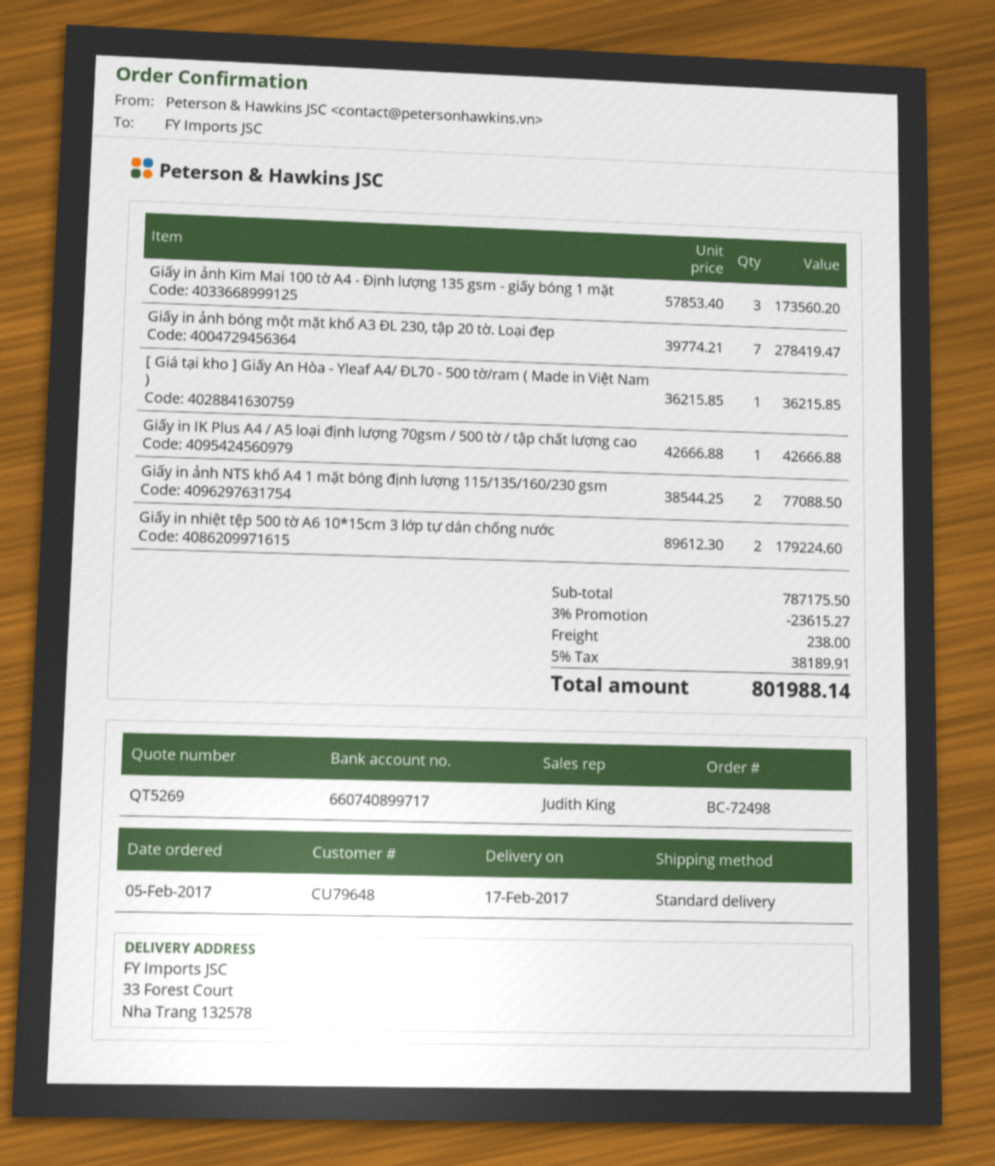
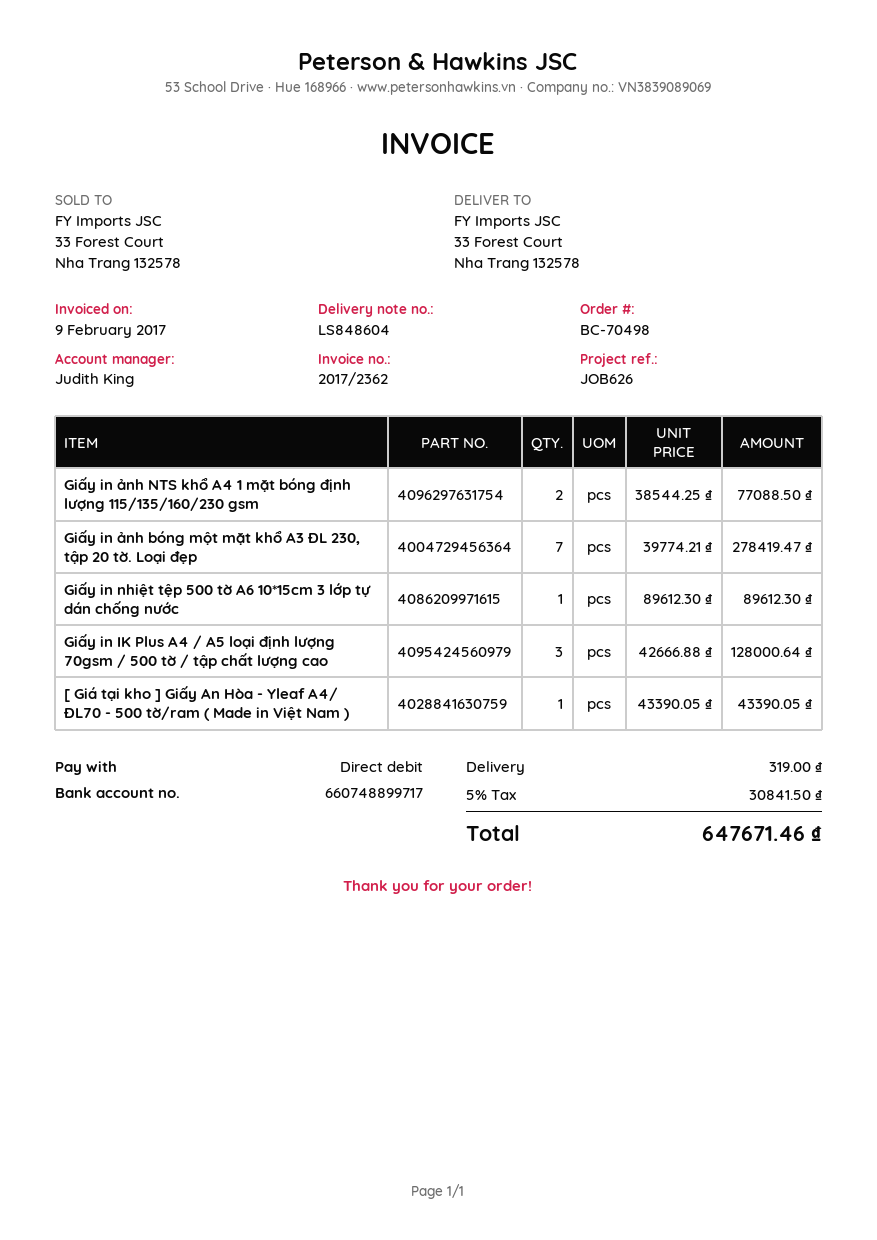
order number: BC-72498 -> BC-70498
bank account: 660740899717 -> 660748899717
Giấy in ảnh Kim Mai 100 tờ A4 - Định lượng 135 gsm - giấy bóng 1 mặt: 3 x 57853.40 = 173560.20 -> none
[ Giá tại kho ] Giấy An Hòa - Yleaf A4/ ĐL70 - 500 tờ/ram ( Made in Việt Nam ): 1 x 36215.85 = 36215.85 -> 1 x 43390.05 = 43390.05
Giấy in IK Plus A4 / A5 loại định lượng 70gsm / 500 tờ / tập chất lượng cao: 1 x 42666.88 = 42666.88 -> 3 x 42666.88 = 128000.64
Giấy in nhiệt tệp 500 tờ A6 10*15cm 3 lớp tự dán chống nước: 2 x 89612.30 = 179224.60 -> 1 x 89612.30 = 89612.30
discount: 3% = 23615.27 -> none
shipping: 238.00 -> 319.00
tax: 5% = 38189.91 -> 5% = 30841.50
total: 801988.14 -> 647671.46

